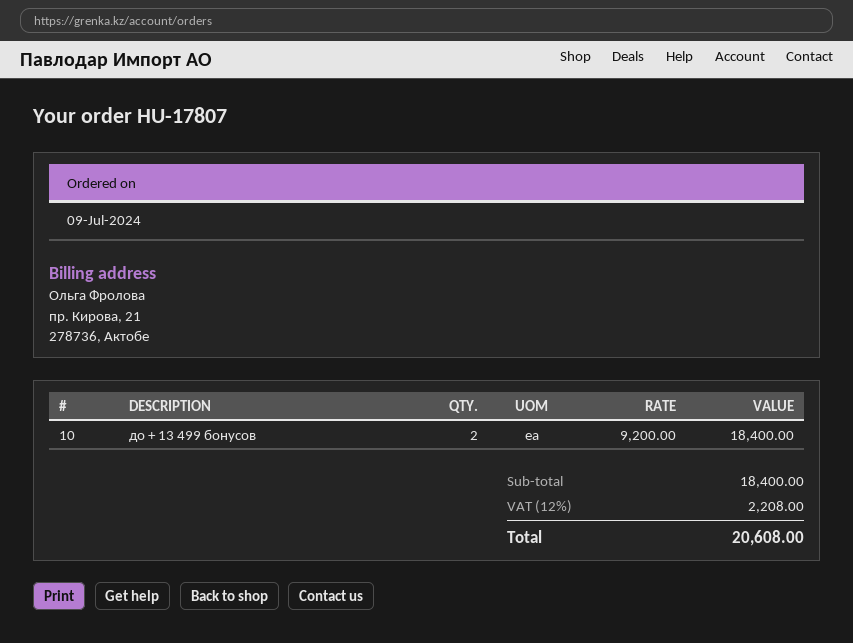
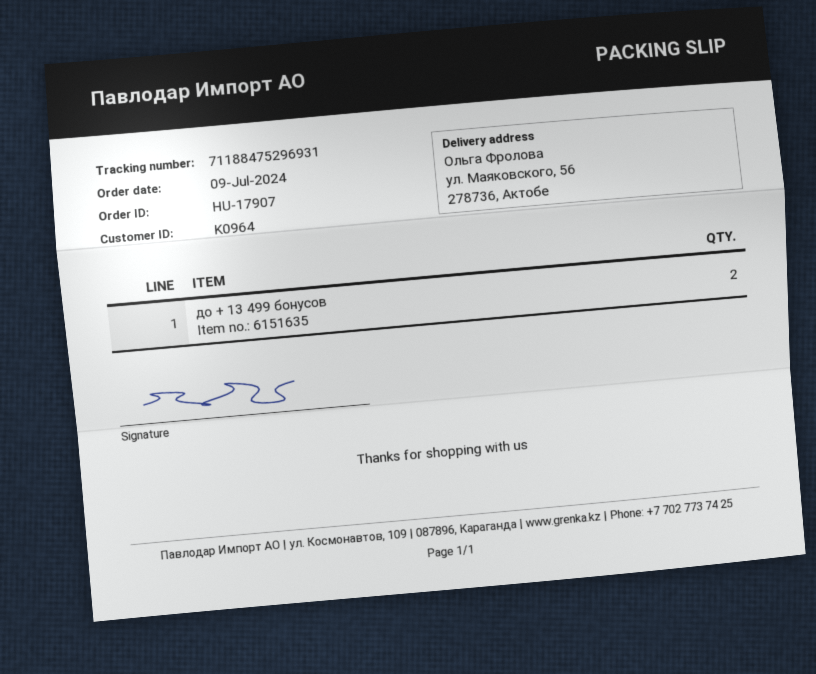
order number: HU-17807 -> HU-17907

